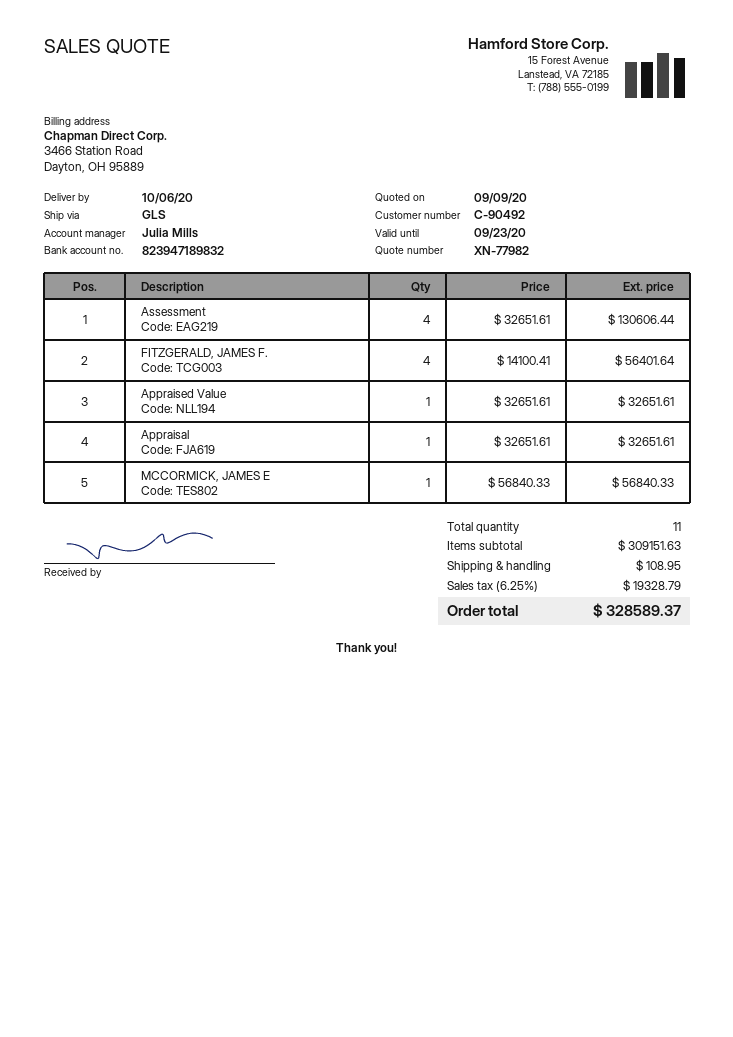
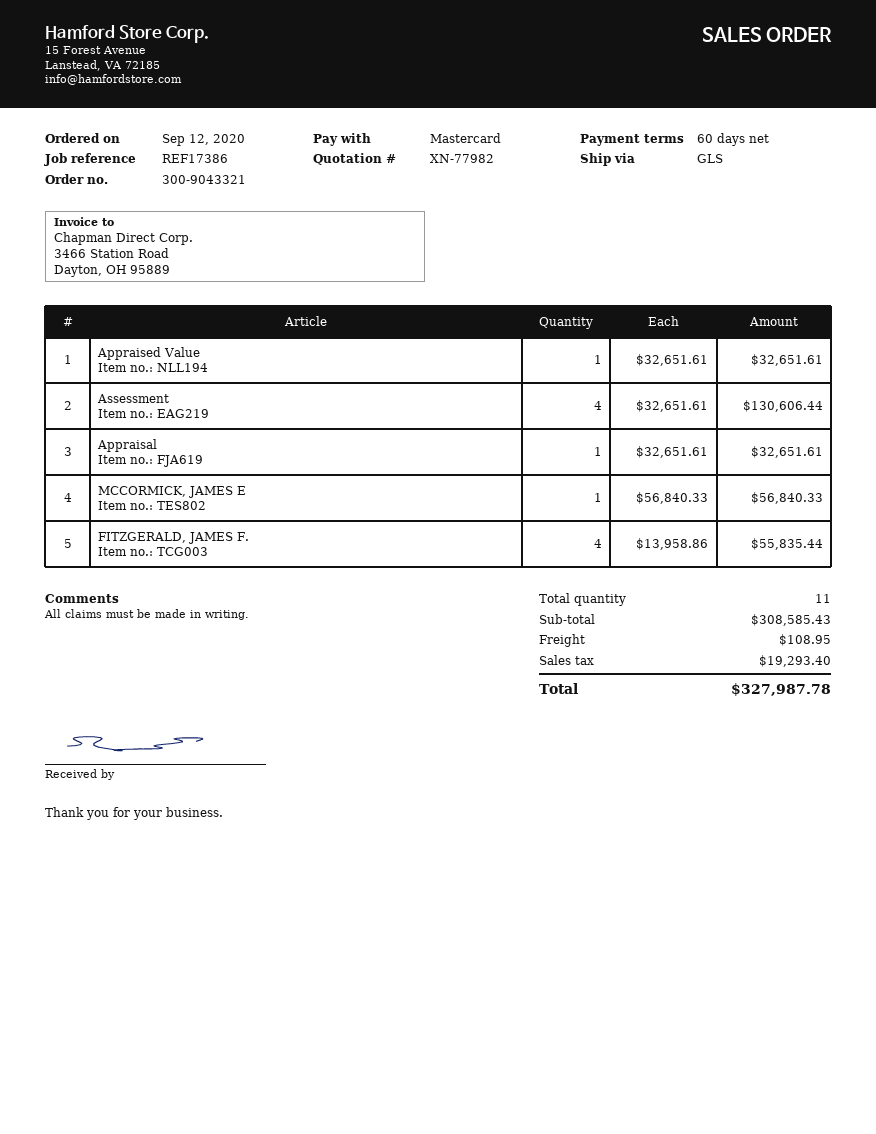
FITZGERALD, JAMES F.: 4 x 14100.41 = 56401.64 -> 4 x 13958.86 = 55835.44
subtotal: 309151.63 -> 308585.43
tax: 19328.79 -> 19293.40
total: 328589.37 -> 327987.78

